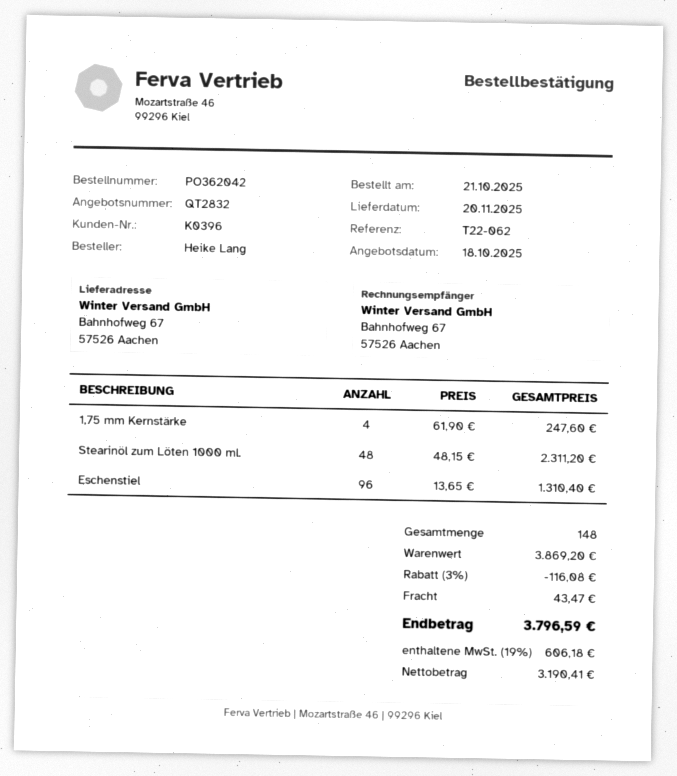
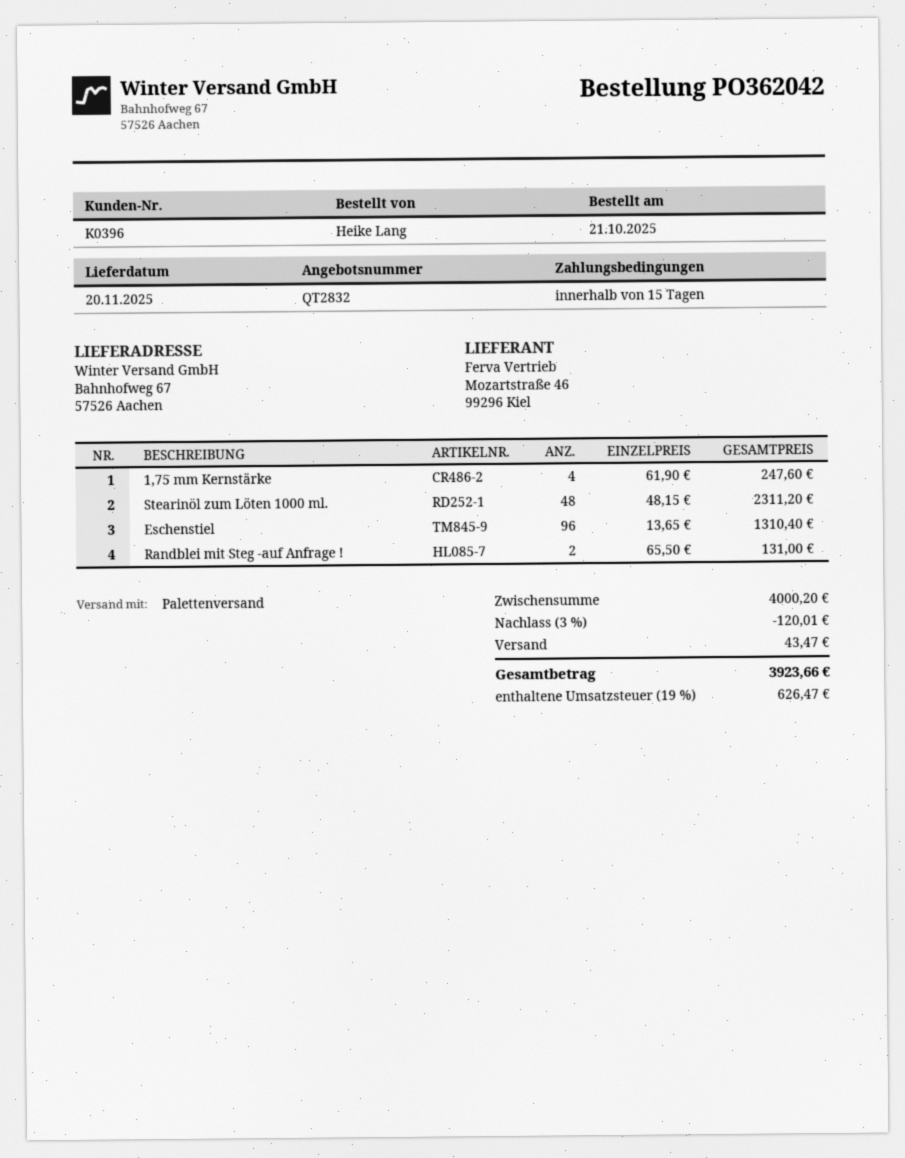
Randblei mit Steg -auf Anfrage !: none -> 2 x 65.50 = 131.00
subtotal: 3869.20 -> 4000.20
discount: 3% = 116.08 -> 3% = 120.01
tax: 19% = 606.18 -> 19% = 626.47
total: 3796.59 -> 3923.66

